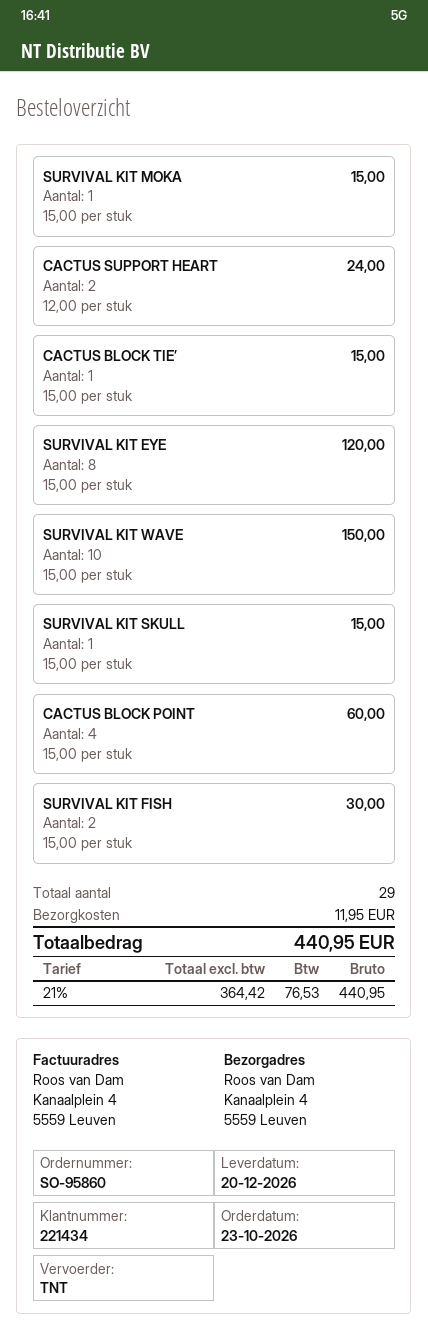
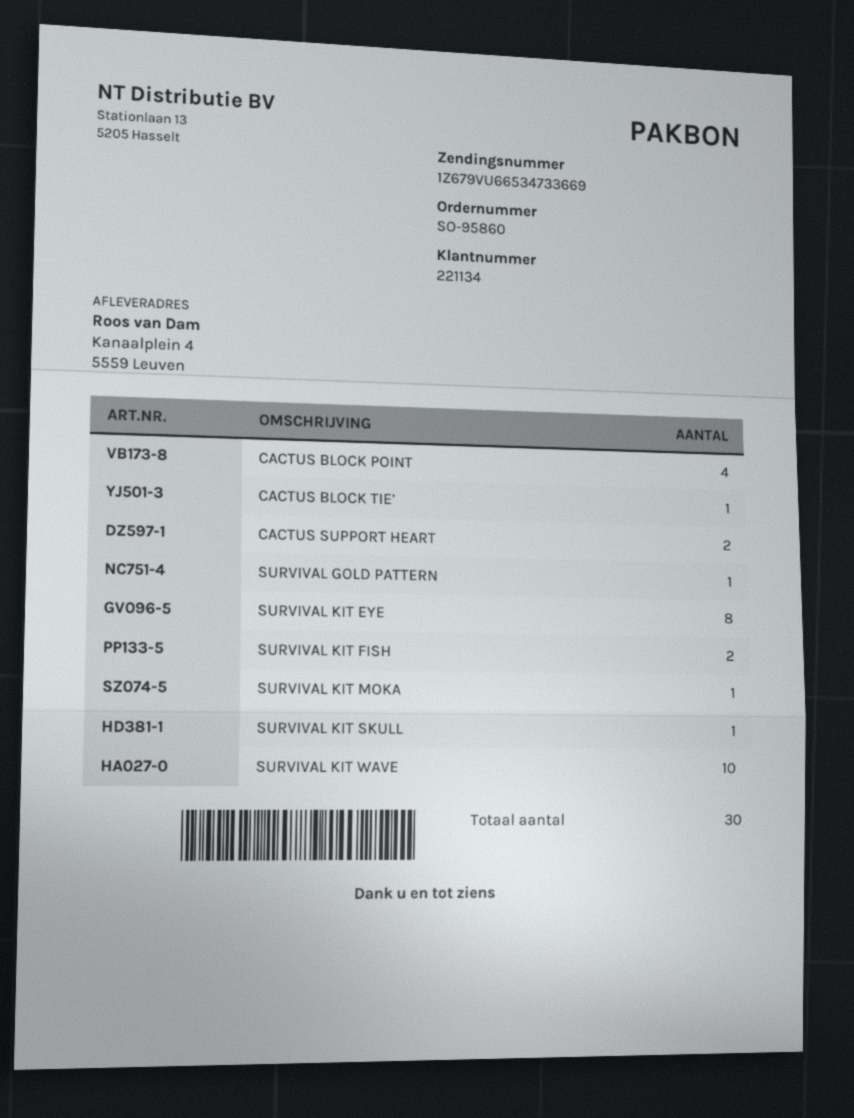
customer number: 221434 -> 221134
SURVIVAL GOLD PATTERN: none -> 1
total quantity: 29 -> 30

